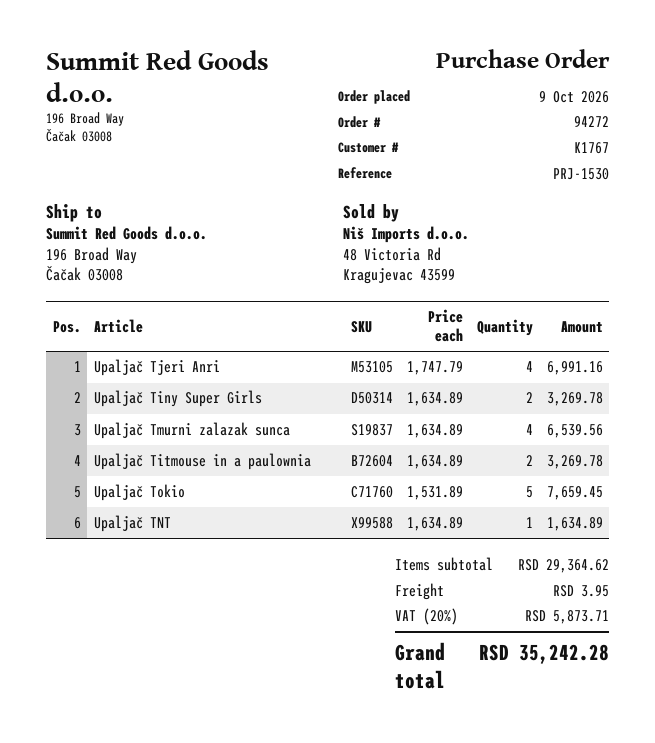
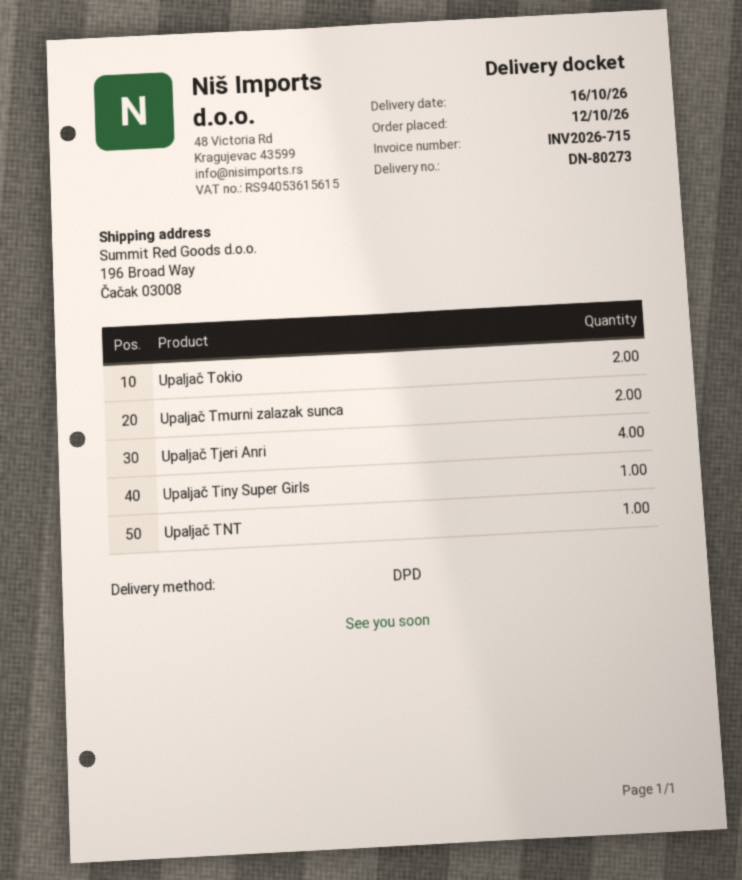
order date: 2026-10-09 -> 2026-10-12
Upaljač Tiny Super Girls: 2 -> 1
Upaljač Tmurni zalazak sunca: 4 -> 2
Upaljač Titmouse in a paulownia: 2 -> none
Upaljač Tokio: 5 -> 2

